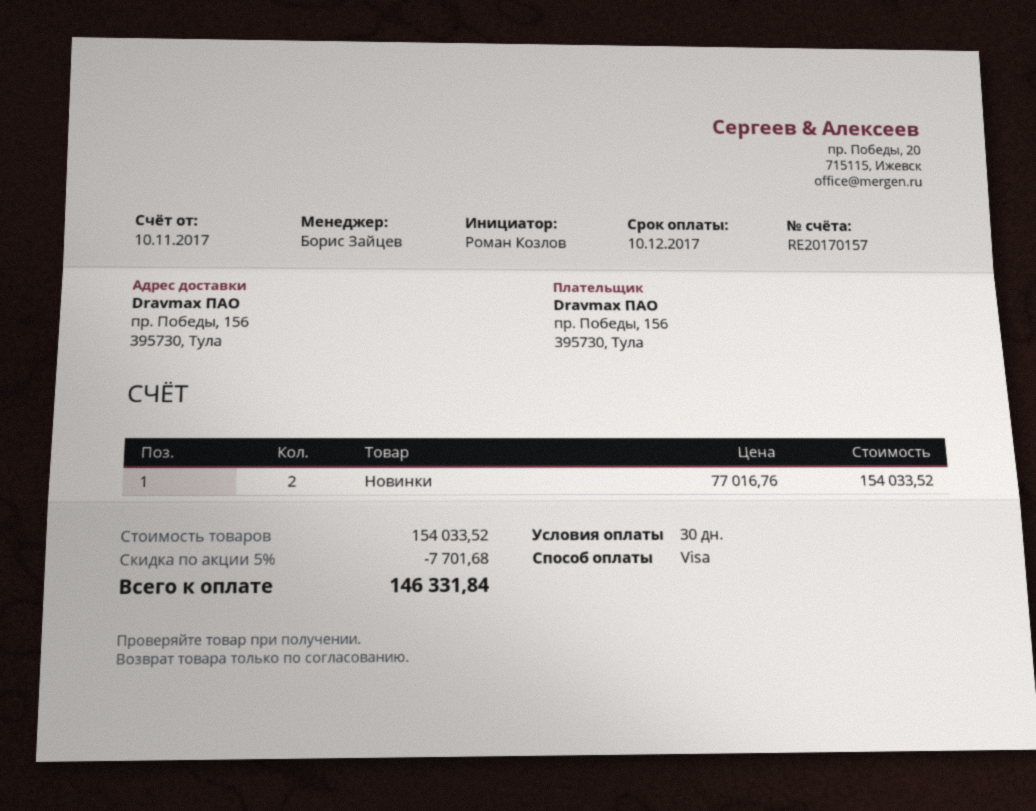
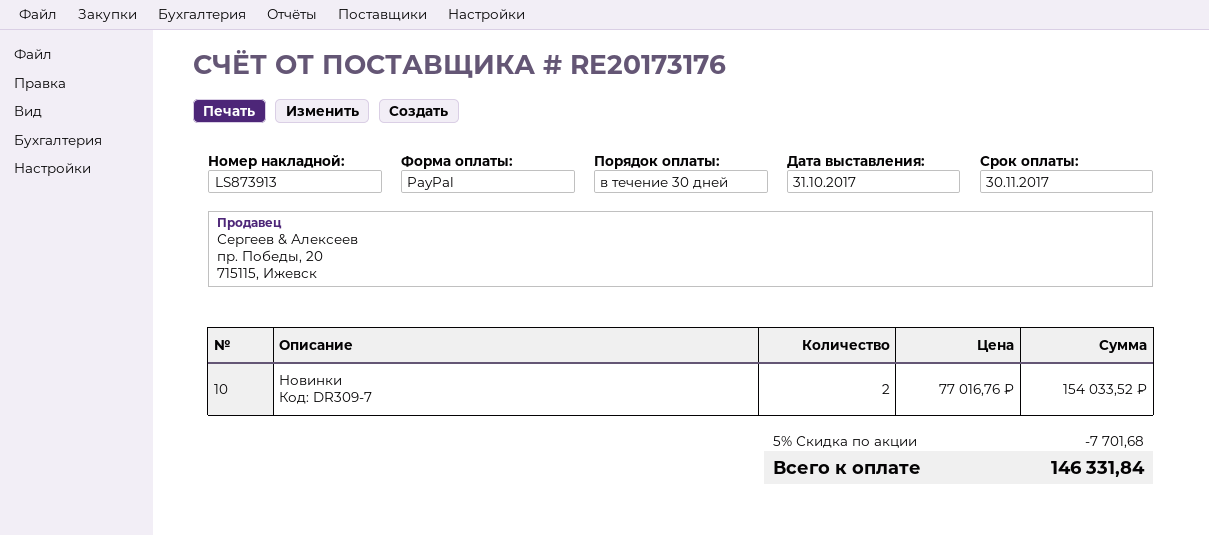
invoice number: RE20170157 -> RE20173176
invoice date: 2017-11-10 -> 2017-10-31
due date: 2017-12-10 -> 2017-11-30
payment method: Visa -> PayPal

